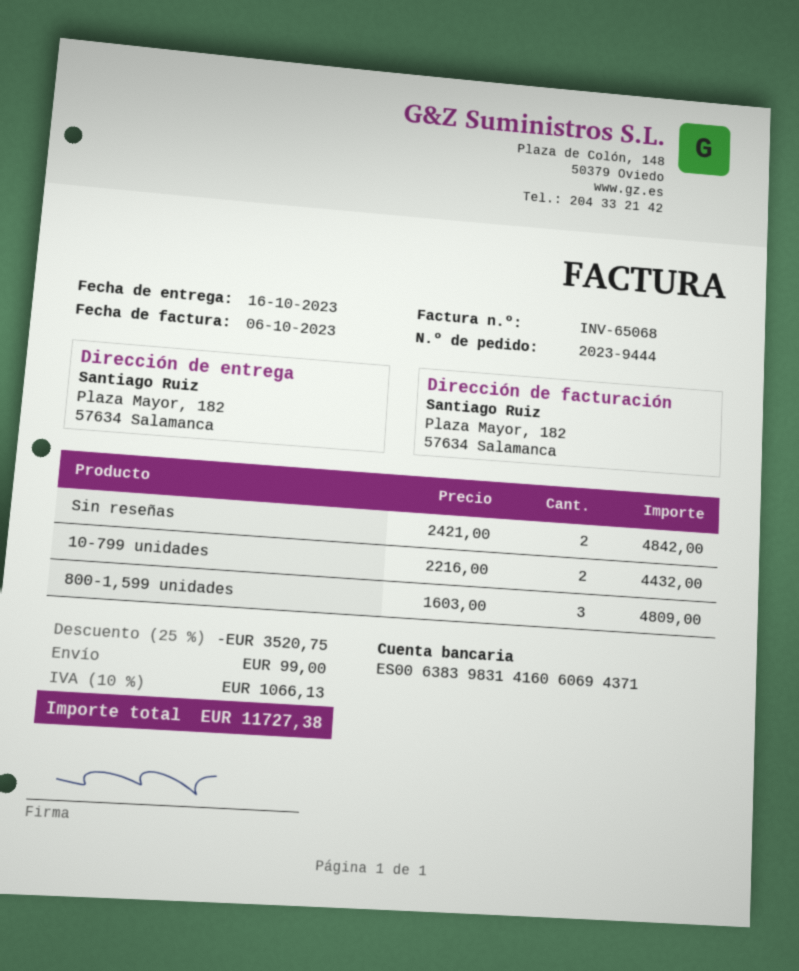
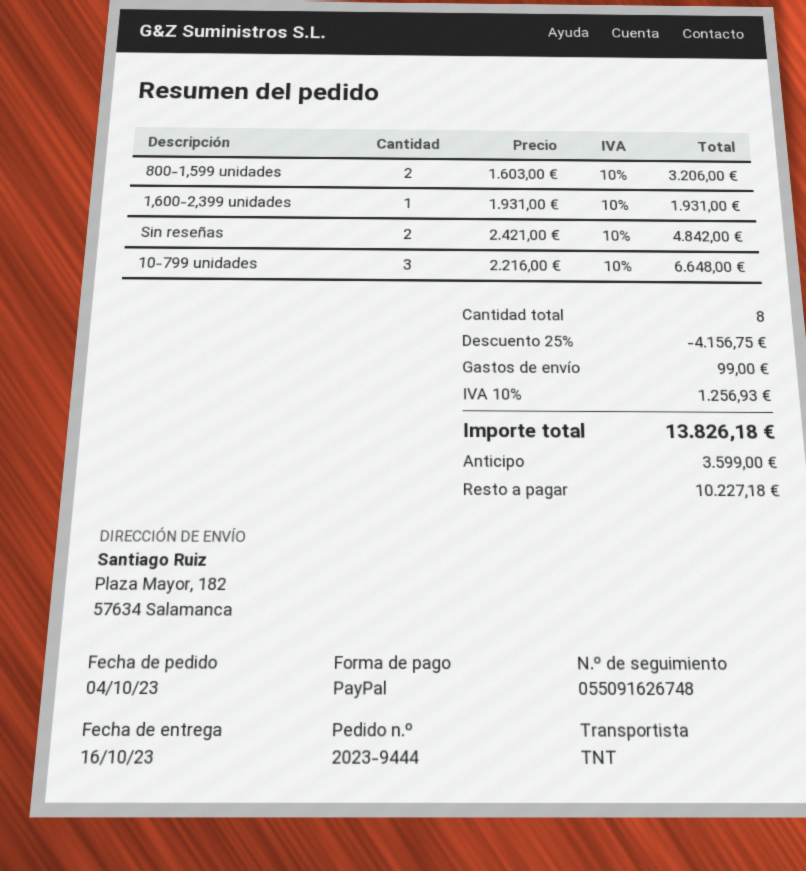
10-799 unidades: 2 x 2216.00 = 4432.00 -> 3 x 2216.00 = 6648.00
800-1,599 unidades: 3 x 1603.00 = 4809.00 -> 2 x 1603.00 = 3206.00
1,600-2,399 unidades: none -> 1 x 1931.00 = 1931.00
discount: 25% = 3520.75 -> 25% = 4156.75
tax: 10% = 1066.13 -> 10% = 1256.93
total: 11727.38 -> 13826.18

